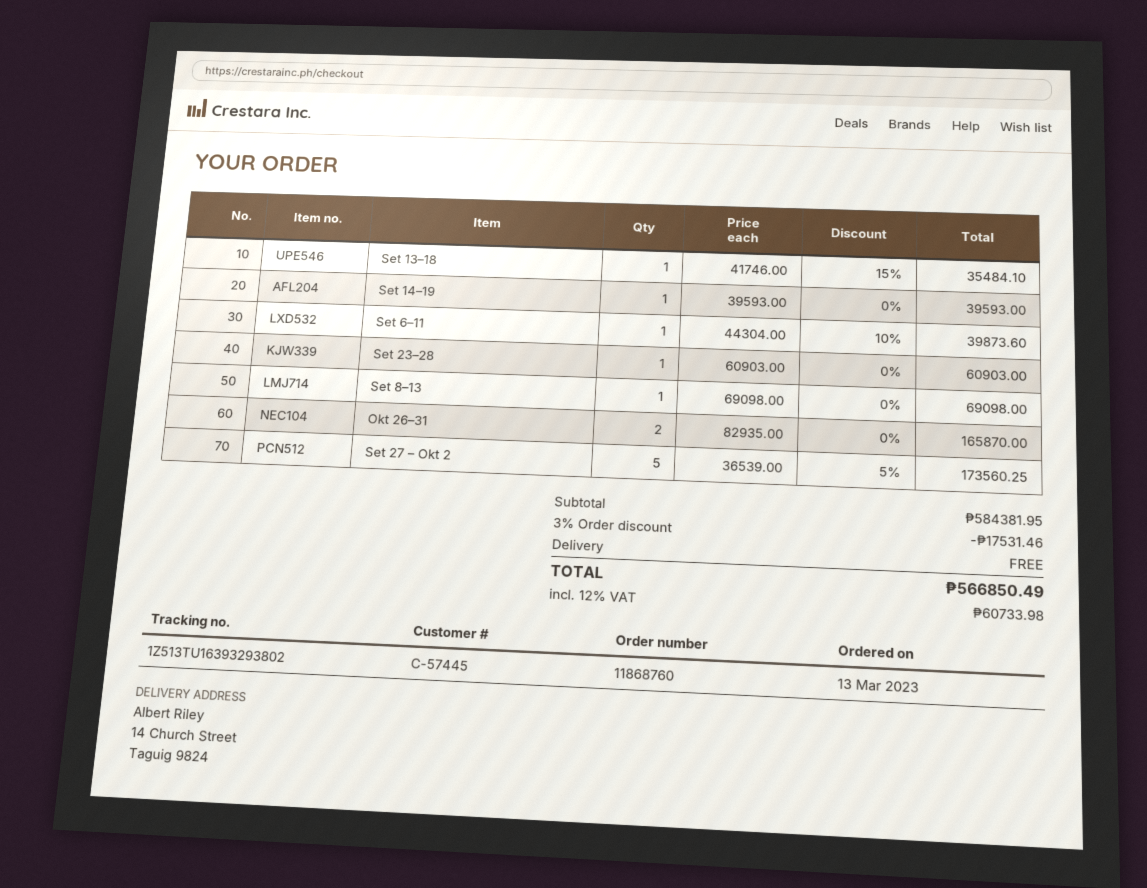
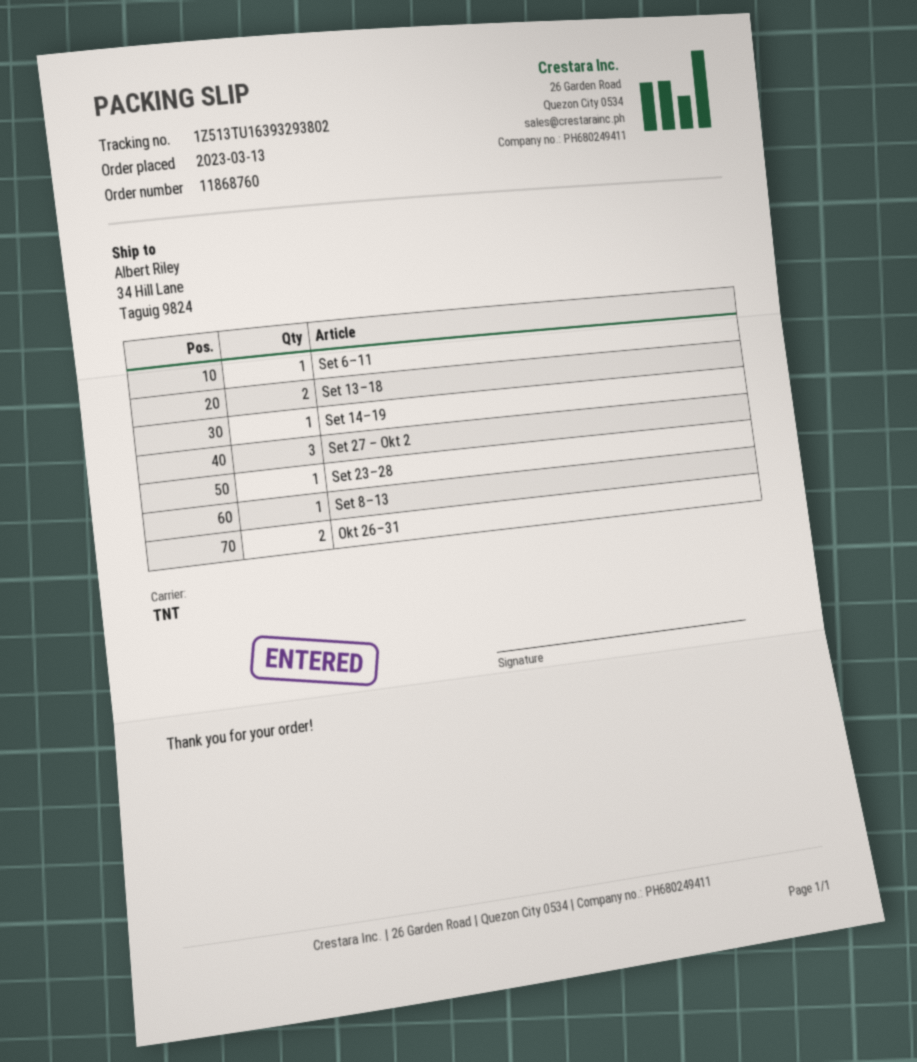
ship to: 14 Church Street, Taguig 9824 -> 34 Hill Lane, Taguig 9824
Set 13–18: 1 -> 2
Set 27 – Okt 2: 5 -> 3

